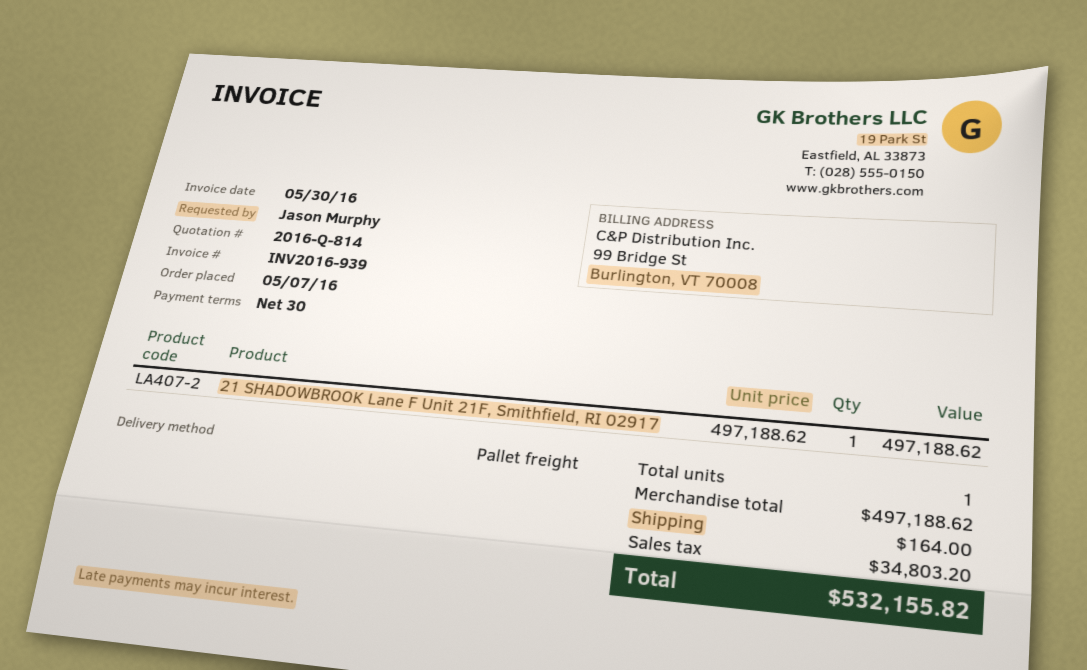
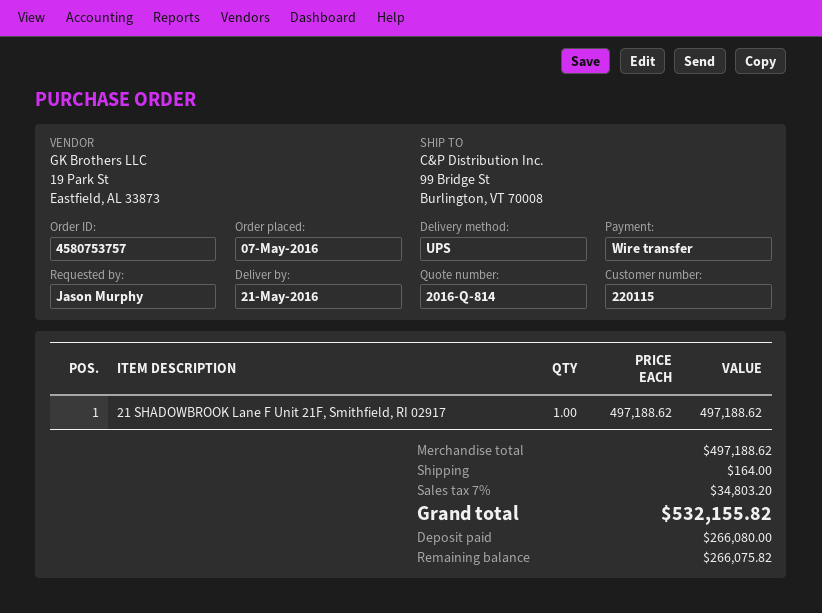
shipping method: pallet freight -> UPS

